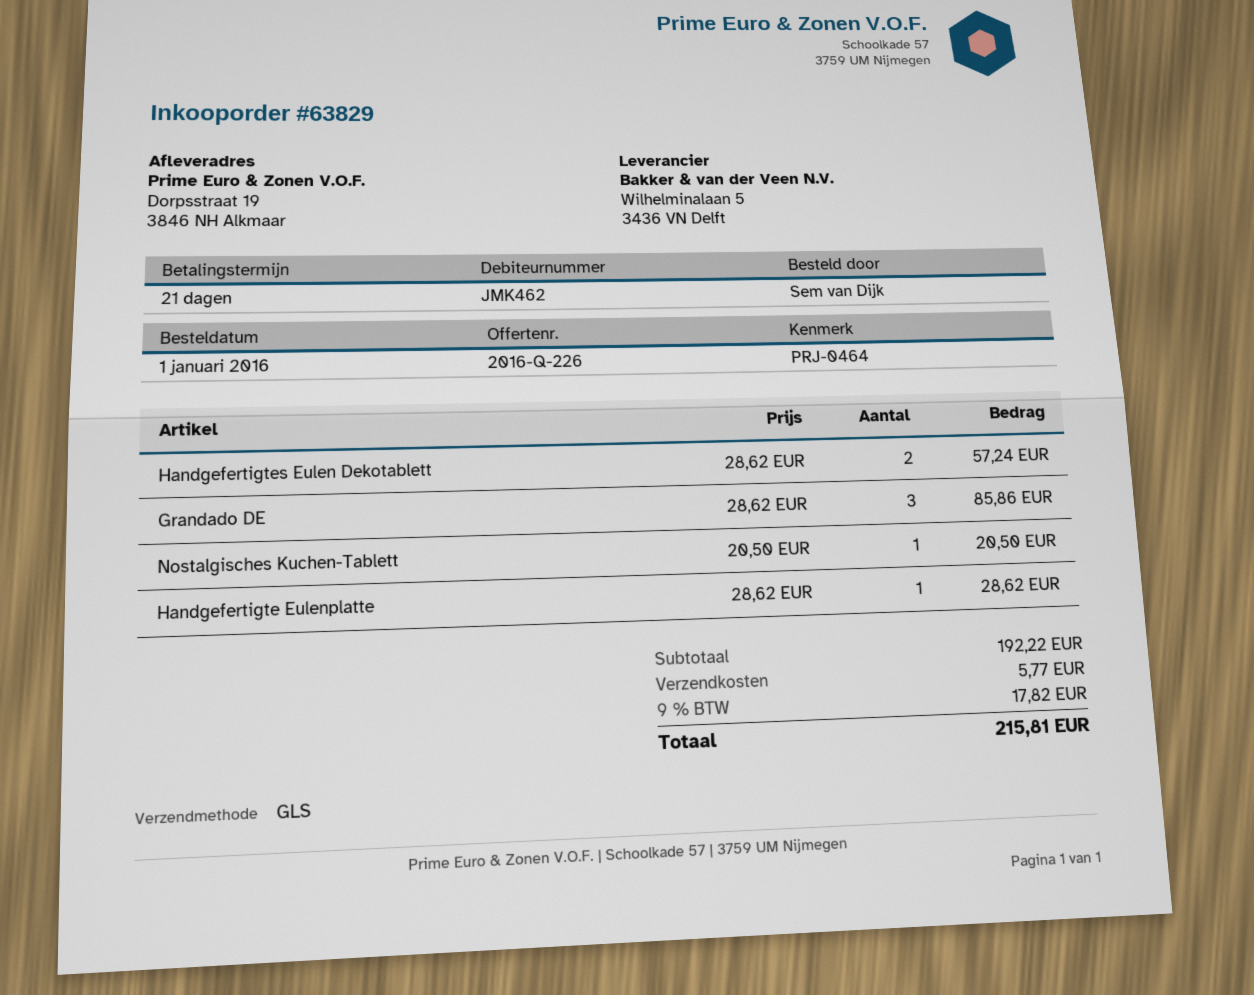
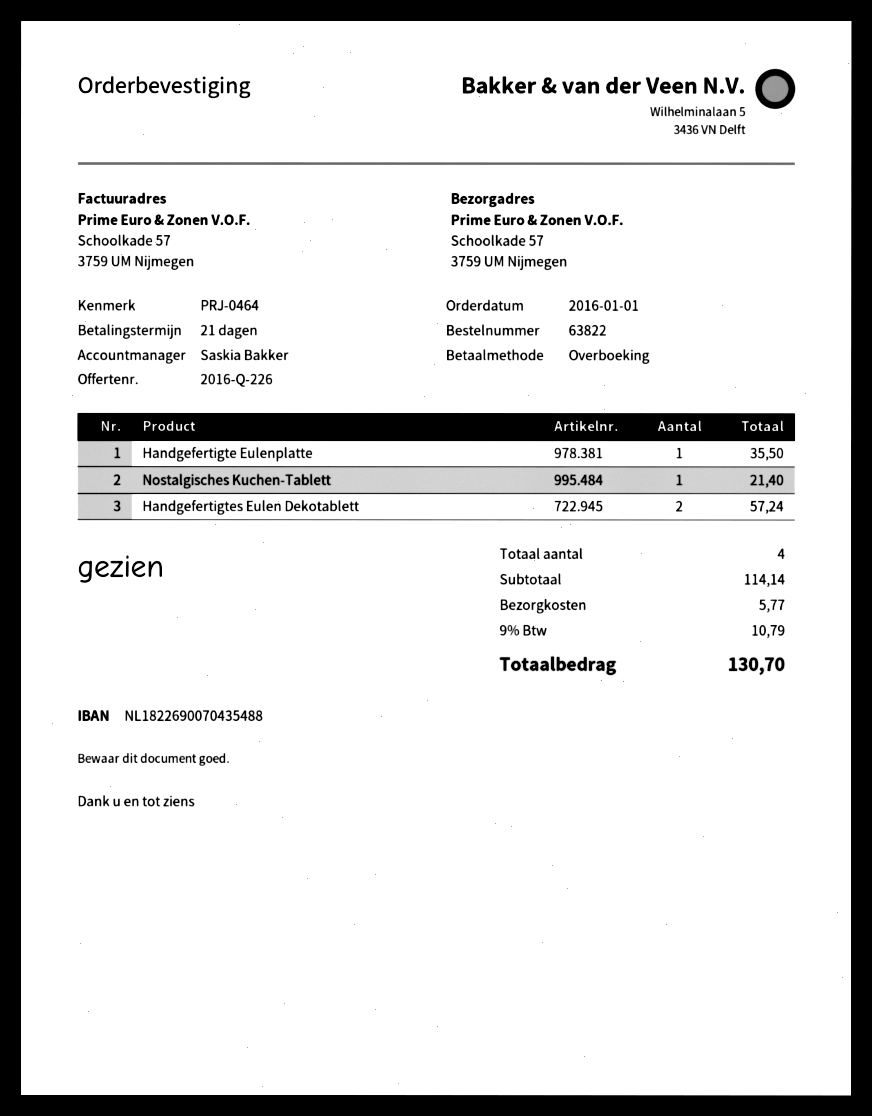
order number: 63829 -> 63822
ship to: Dorpsstraat 19, 3846 NH Alkmaar -> Schoolkade 57, 3759 UM Nijmegen
Grandado DE: 3 for 85.86 -> none
Nostalgisches Kuchen-Tablett: 1 for 20.50 -> 1 for 21.40
Handgefertigte Eulenplatte: 1 for 28.62 -> 1 for 35.50
subtotal: 192.22 -> 114.14
tax: 9% = 17.82 -> 9% = 10.79
total: 215.81 -> 130.70

